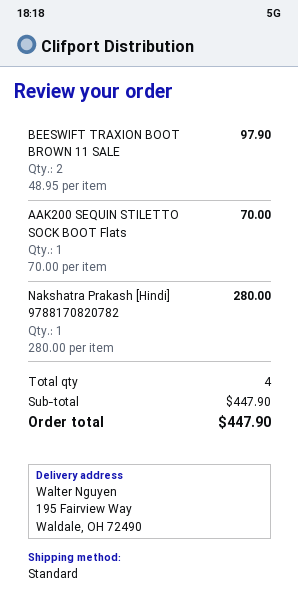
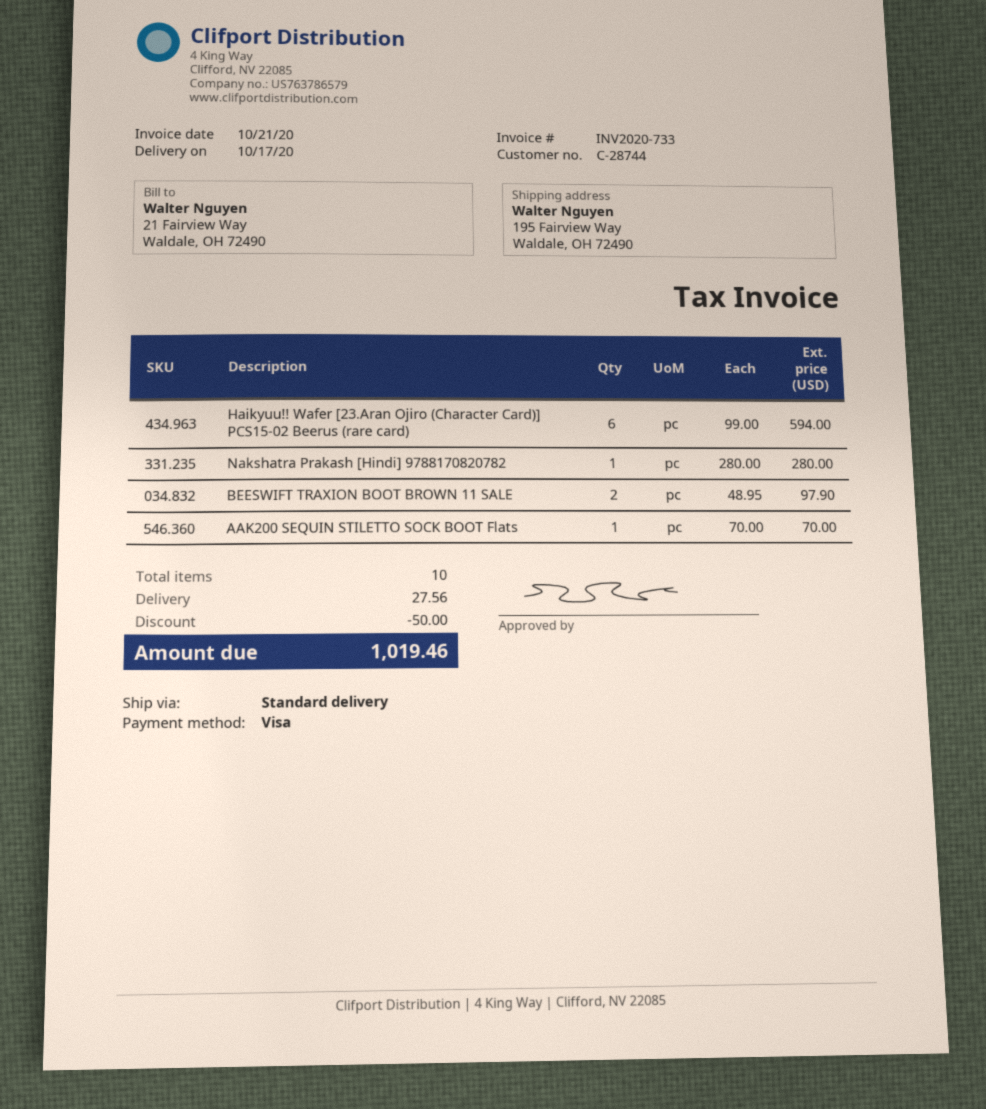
Haikyuu!! Wafer [23.Aran Ojiro (Character Card)] PCS15-02 Beerus (rare card): none -> 6 x 99.00 = 594.00
total quantity: 4 -> 10
discount: none -> 50.00
shipping: none -> 27.56
total: 447.90 -> 1019.46

